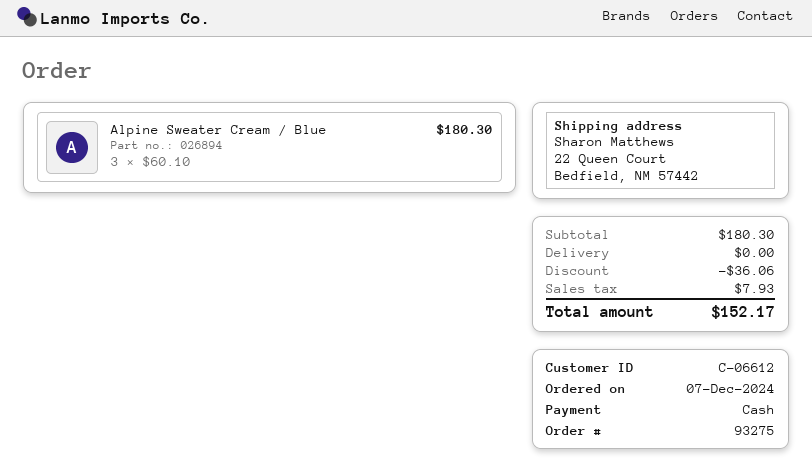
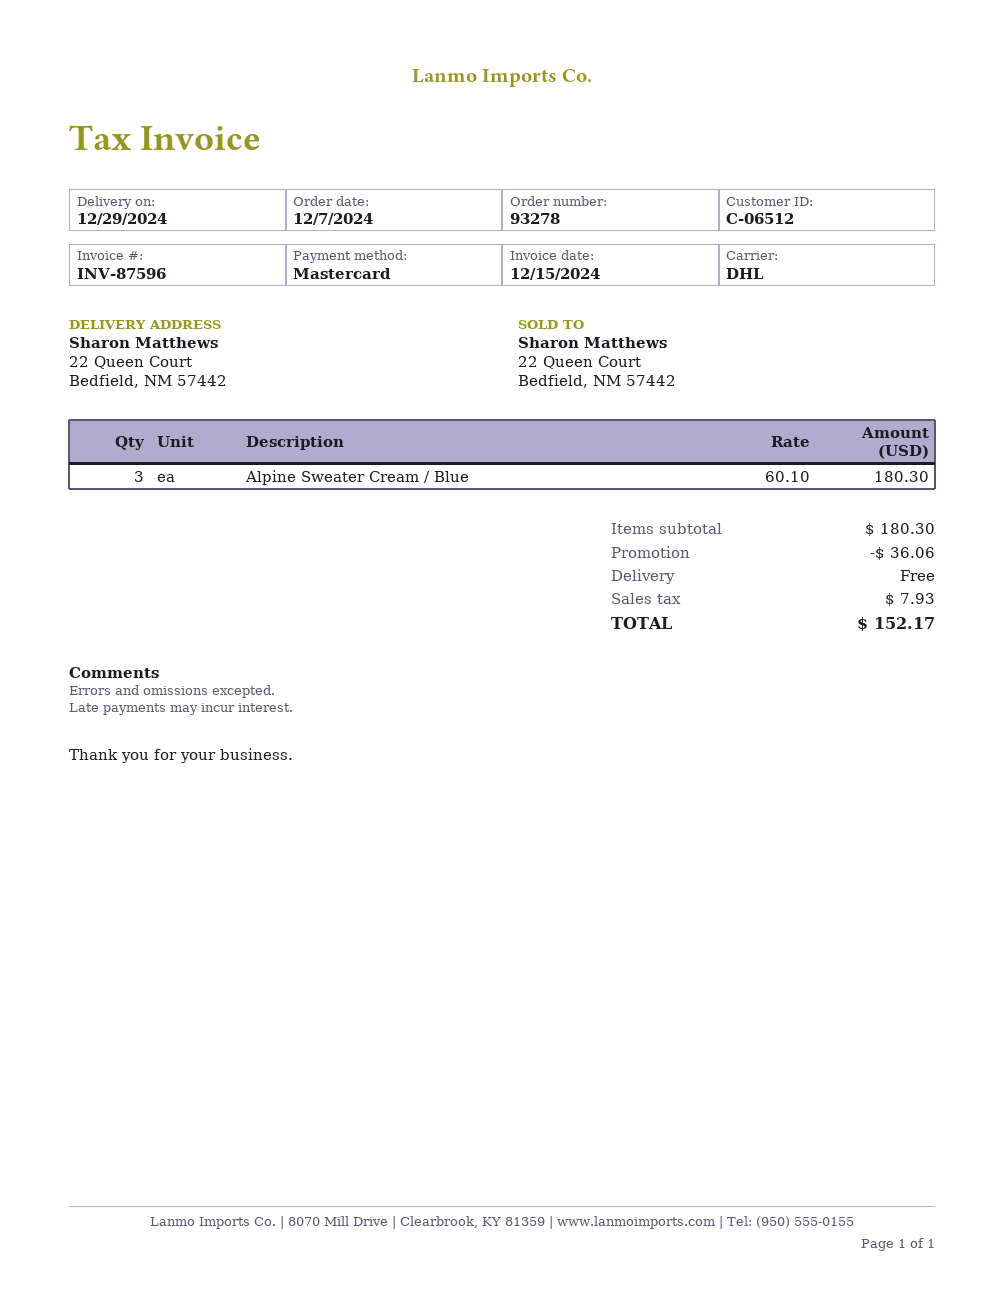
order number: 93275 -> 93278
customer number: C-06612 -> C-06512
payment method: cash -> Mastercard

